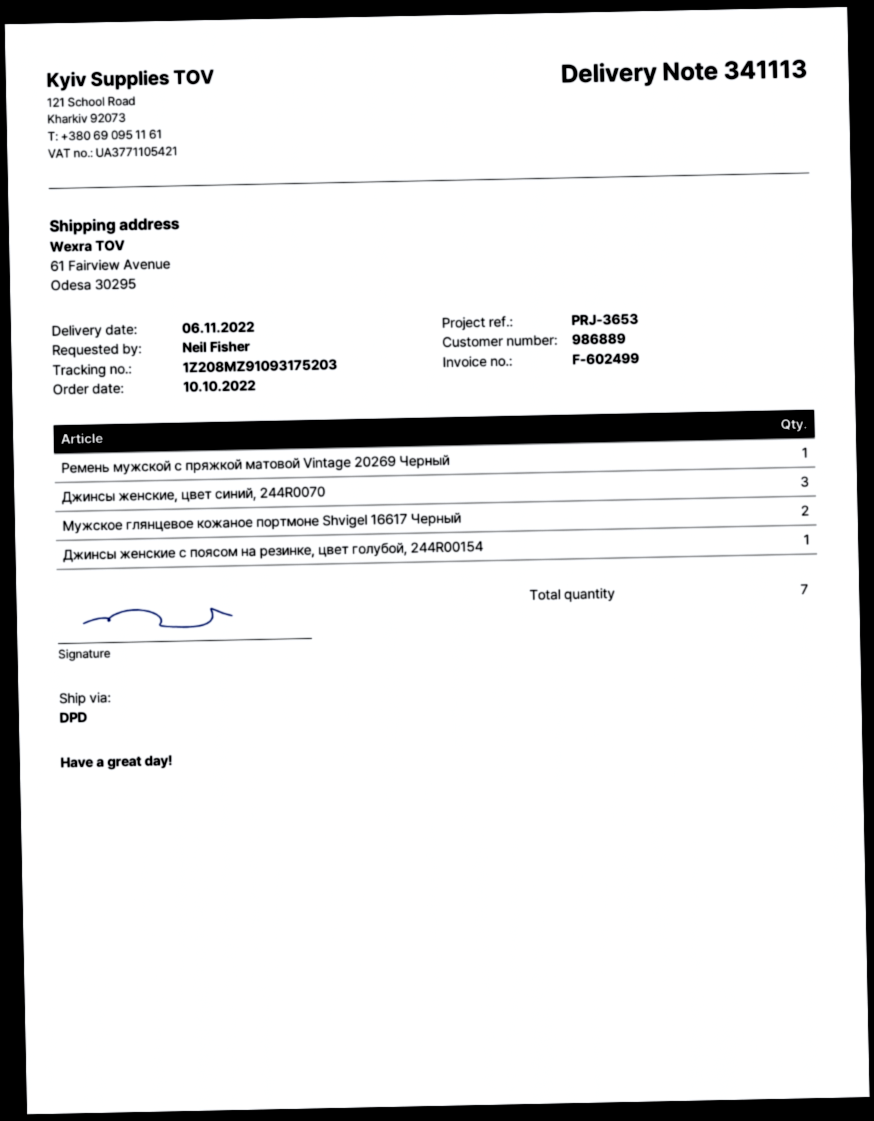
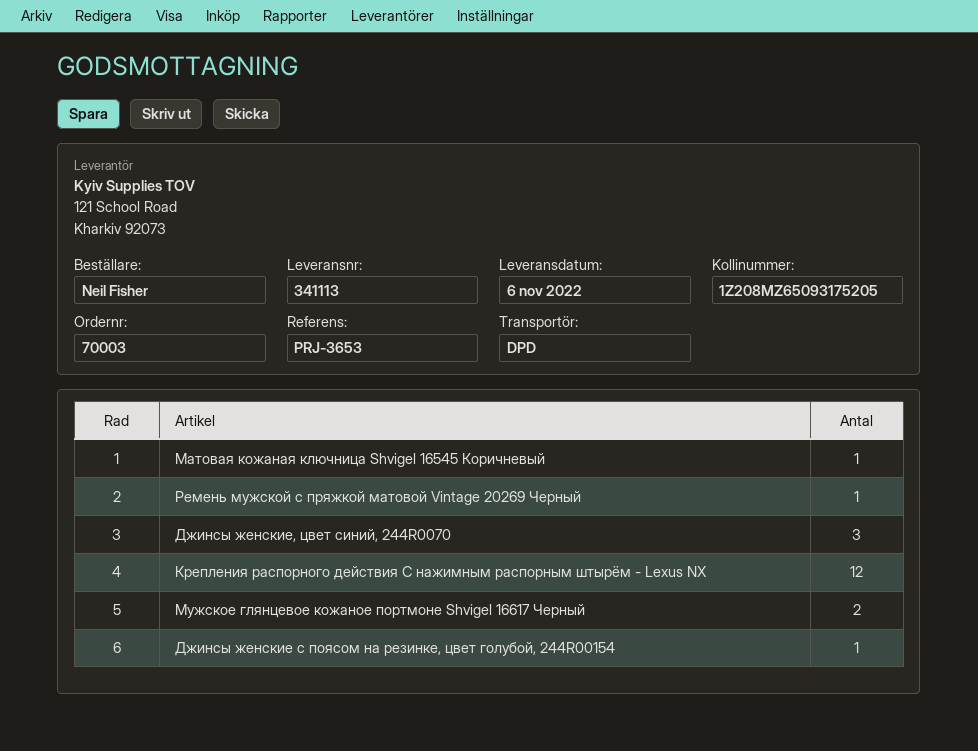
tracking number: 1Z208MZ91093175203 -> 1Z208MZ65093175205
Матовая кожаная ключница Shvigel 16545 Коричневый: none -> 1
Крепления распорного действия С нажимным распорным штырём - Lexus NX: none -> 12

